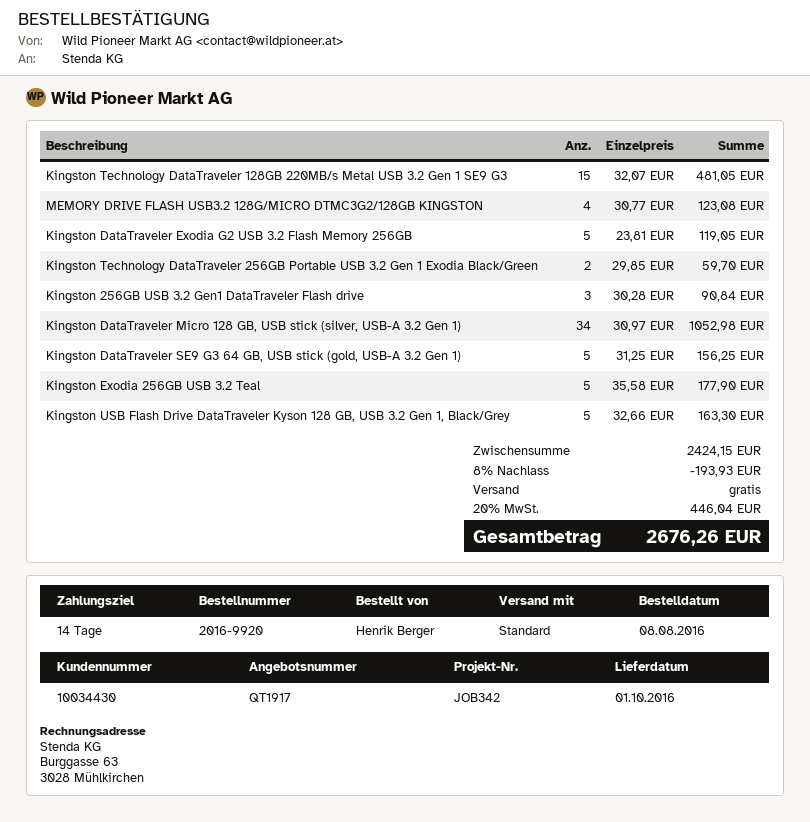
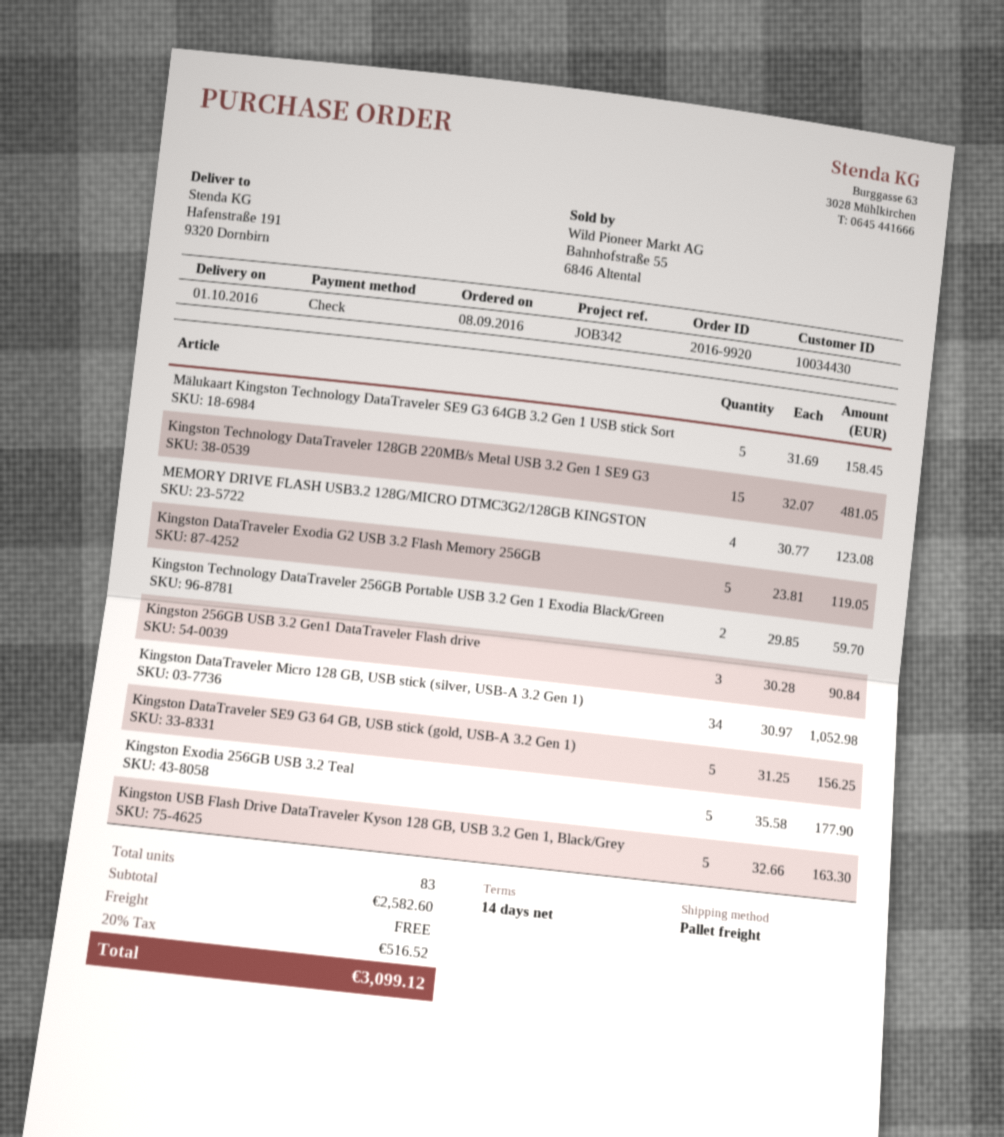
order date: 2016-08-08 -> 2016-09-08
shipping method: standard -> pallet freight
Mälukaart Kingston Technology DataTraveler SE9 G3 64GB 3.2 Gen 1 USB stick Sort: none -> 5 x 31.69 = 158.45
subtotal: 2424.15 -> 2582.60
discount: 8% = 193.93 -> none
tax: 20% = 446.04 -> 20% = 516.52
total: 2676.26 -> 3099.12

